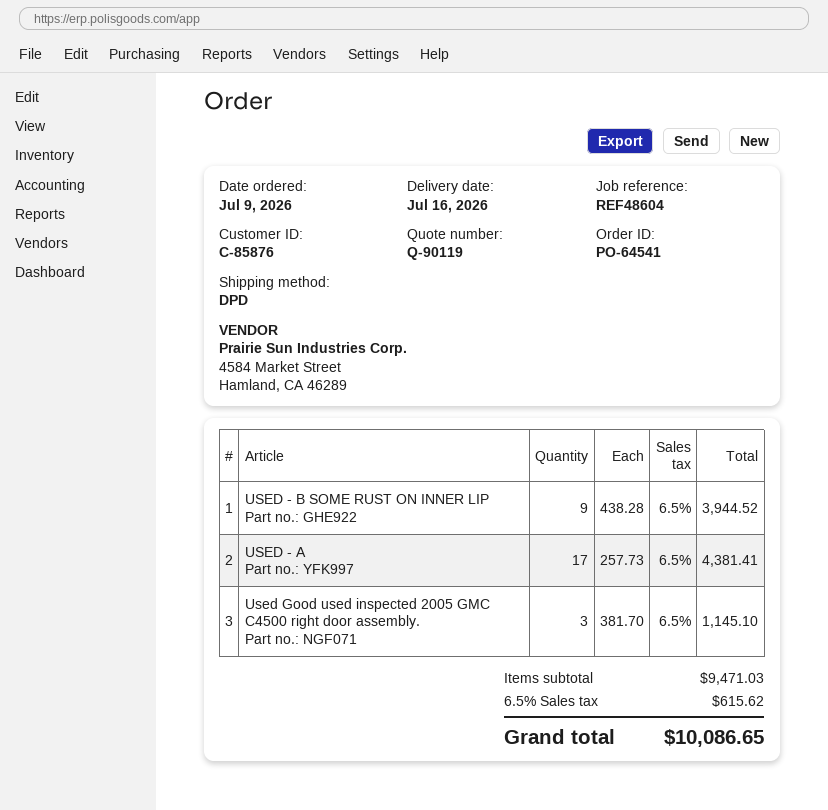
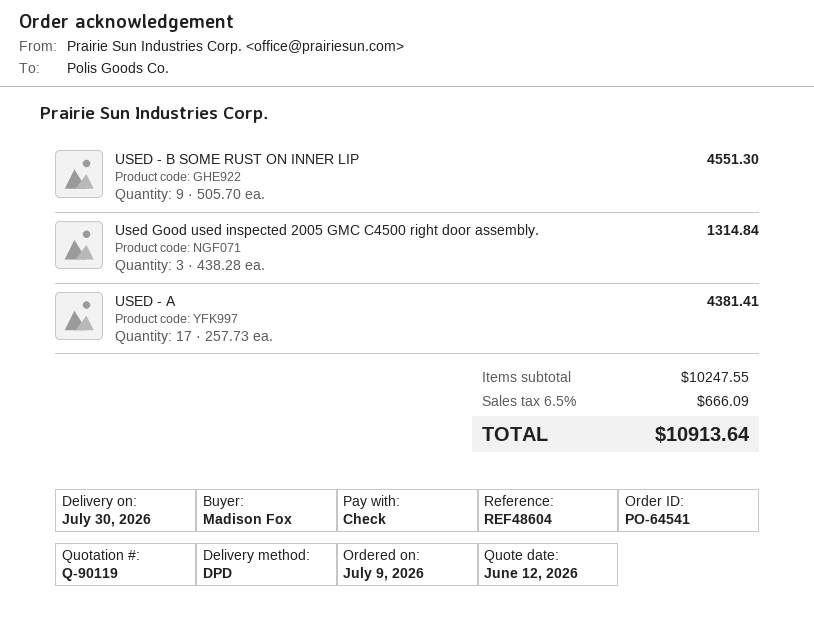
delivery date: 2026-07-16 -> 2026-07-30
USED - B SOME RUST ON INNER LIP: 9 x 438.28 = 3944.52 -> 9 x 505.70 = 4551.30
Used Good used inspected 2005 GMC C4500 right door assembly.: 3 x 381.70 = 1145.10 -> 3 x 438.28 = 1314.84
subtotal: 9471.03 -> 10247.55
tax: 6.5% = 615.62 -> 6.5% = 666.09
total: 10086.65 -> 10913.64

